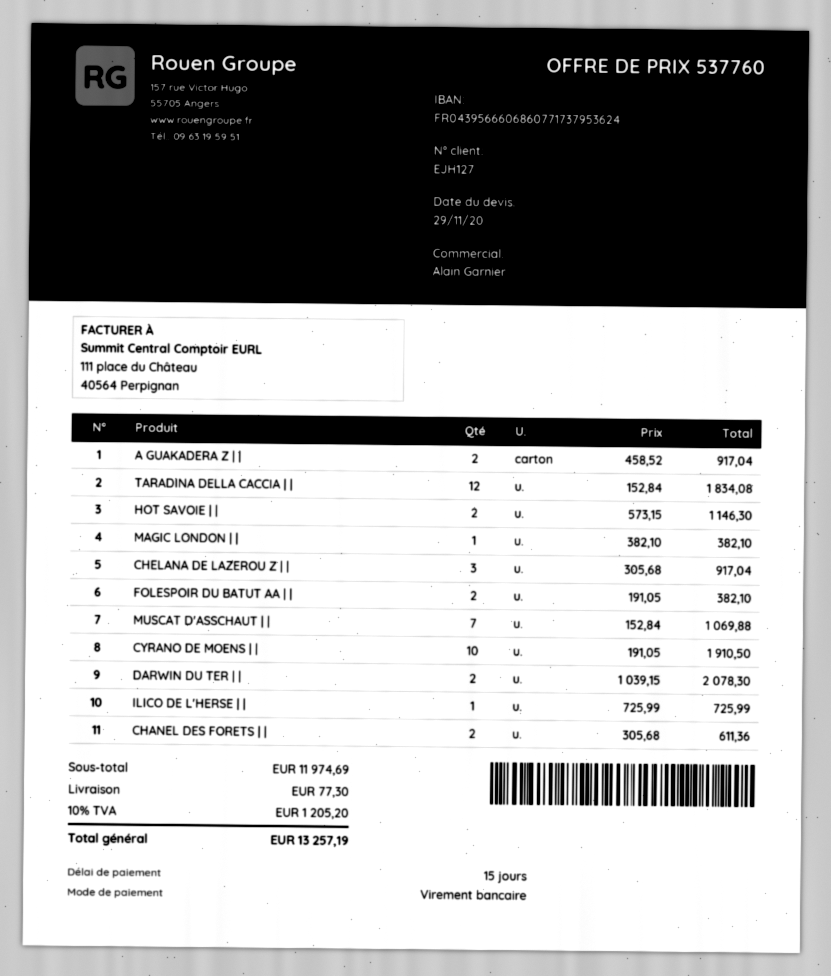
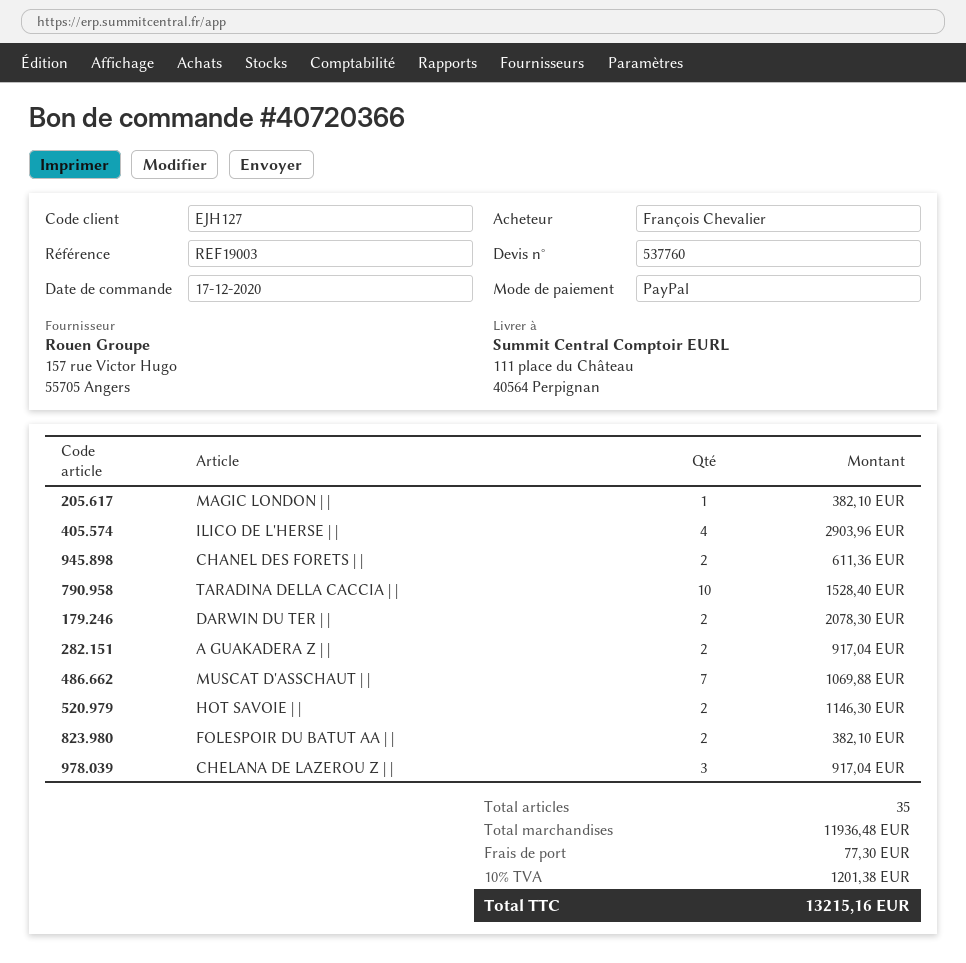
payment method: bank transfer -> PayPal
TARADINA DELLA CACCIA | |: 12 for 1834.08 -> 10 for 1528.40
CYRANO DE MOENS | |: 10 for 1910.50 -> none
ILICO DE L'HERSE | |: 1 for 725.99 -> 4 for 2903.96
subtotal: 11974.69 -> 11936.48
tax: 10% = 1205.20 -> 10% = 1201.38
total: 13257.19 -> 13215.16

